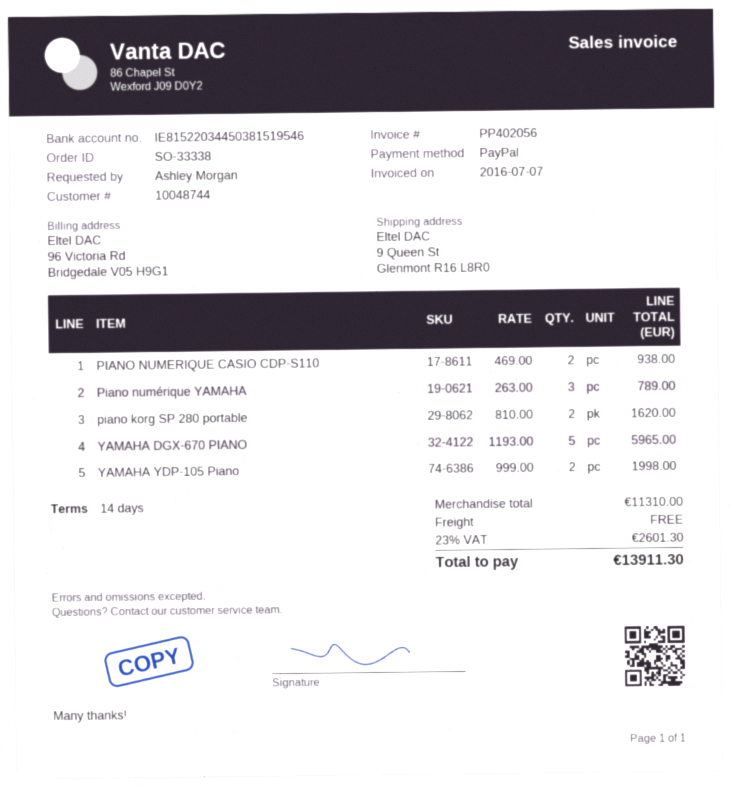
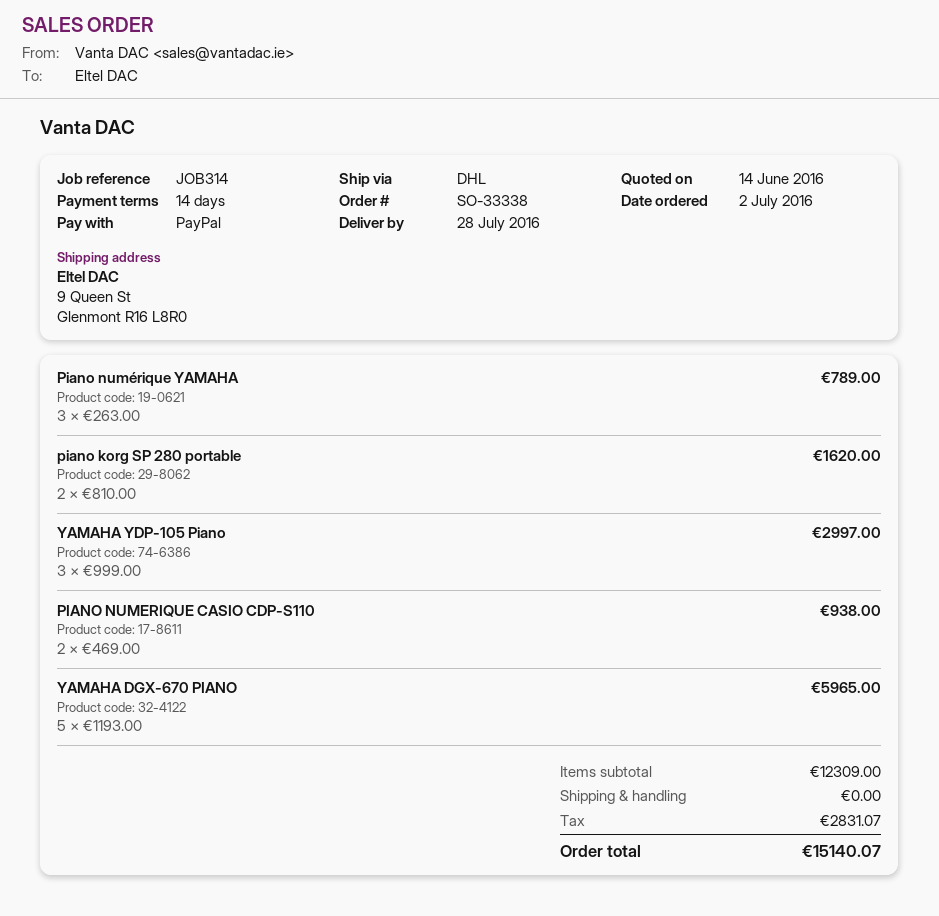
YAMAHA YDP-105 Piano: 2 x 999.00 = 1998.00 -> 3 x 999.00 = 2997.00
subtotal: 11310.00 -> 12309.00
tax: 2601.30 -> 2831.07
total: 13911.30 -> 15140.07

